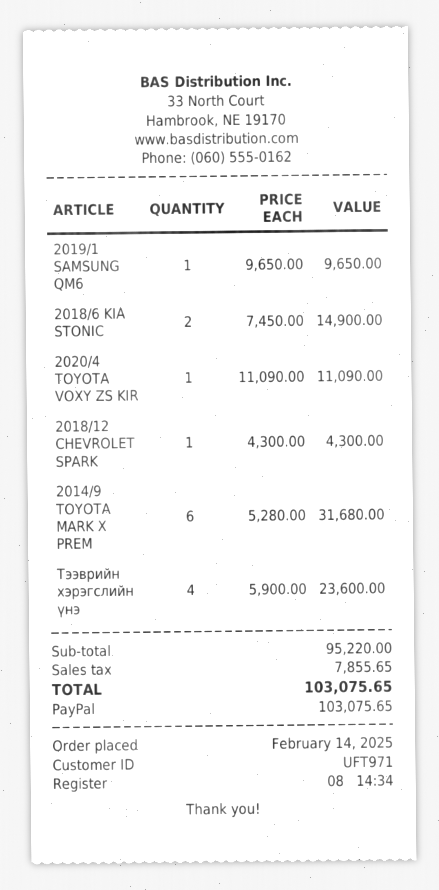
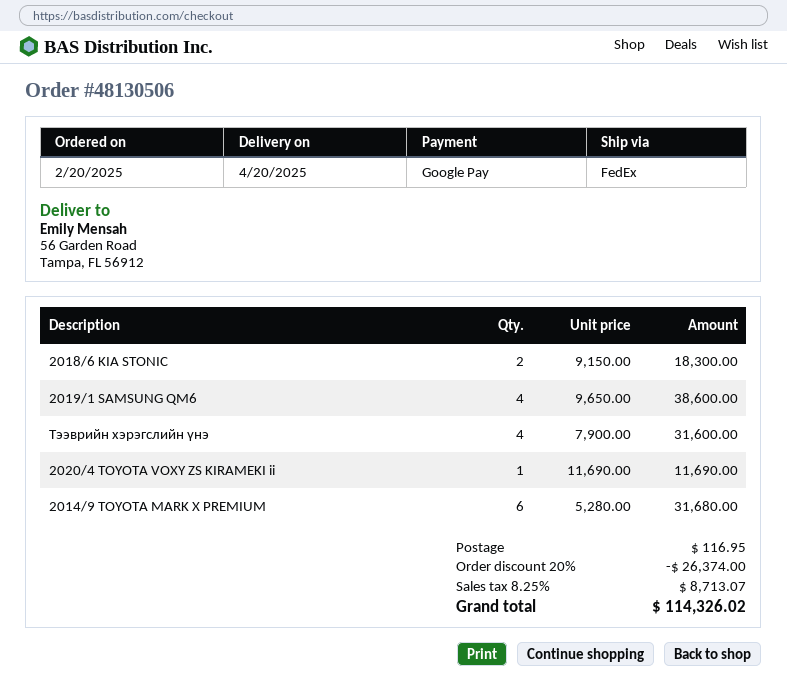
order date: 2025-02-14 -> 2025-02-20
payment method: PayPal -> Google Pay
2019/1 SAMSUNG QM6: 1 x 9650.00 = 9650.00 -> 4 x 9650.00 = 38600.00
2018/6 KIA STONIC: 2 x 7450.00 = 14900.00 -> 2 x 9150.00 = 18300.00
2020/4 TOYOTA VOXY ZS KIR: 1 x 11090.00 = 11090.00 -> 1 x 11690.00 = 11690.00
2018/12 CHEVROLET SPARK: 1 x 4300.00 = 4300.00 -> none
Тээврийн хэрэгслийн үнэ: 4 x 5900.00 = 23600.00 -> 4 x 7900.00 = 31600.00
discount: none -> 20% = 26374.00
shipping: none -> 116.95
tax: 7855.65 -> 8713.07
total: 103075.65 -> 114326.02

